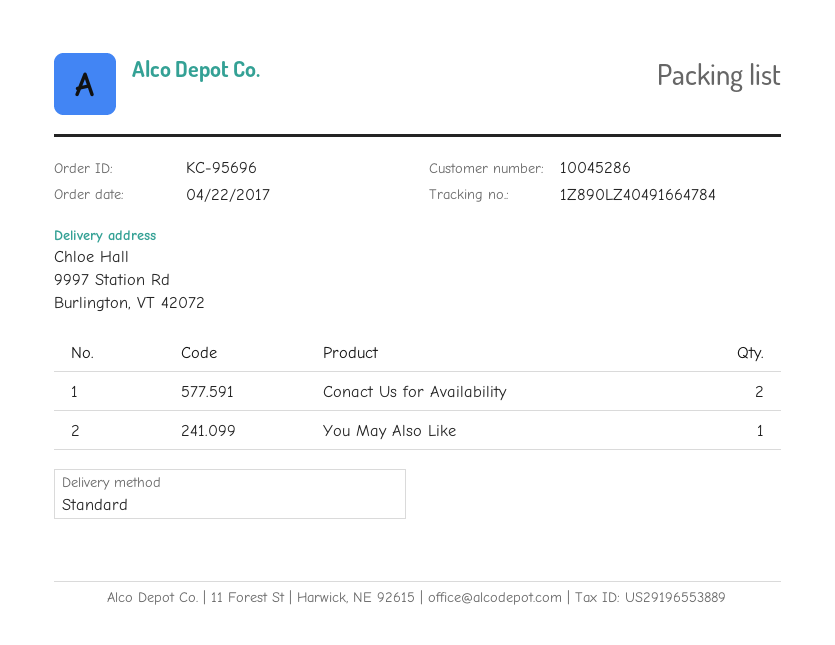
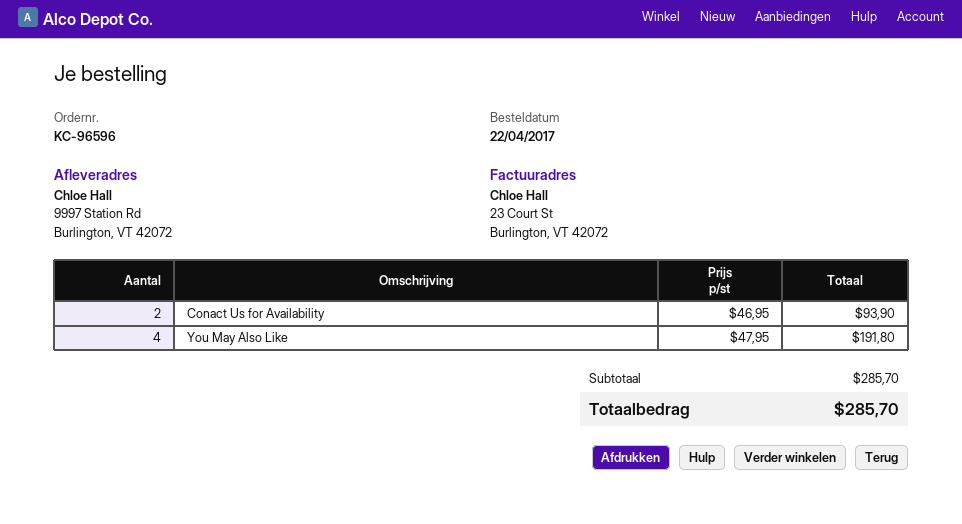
order number: KC-95696 -> KC-96596
You May Also Like: 1 -> 4

